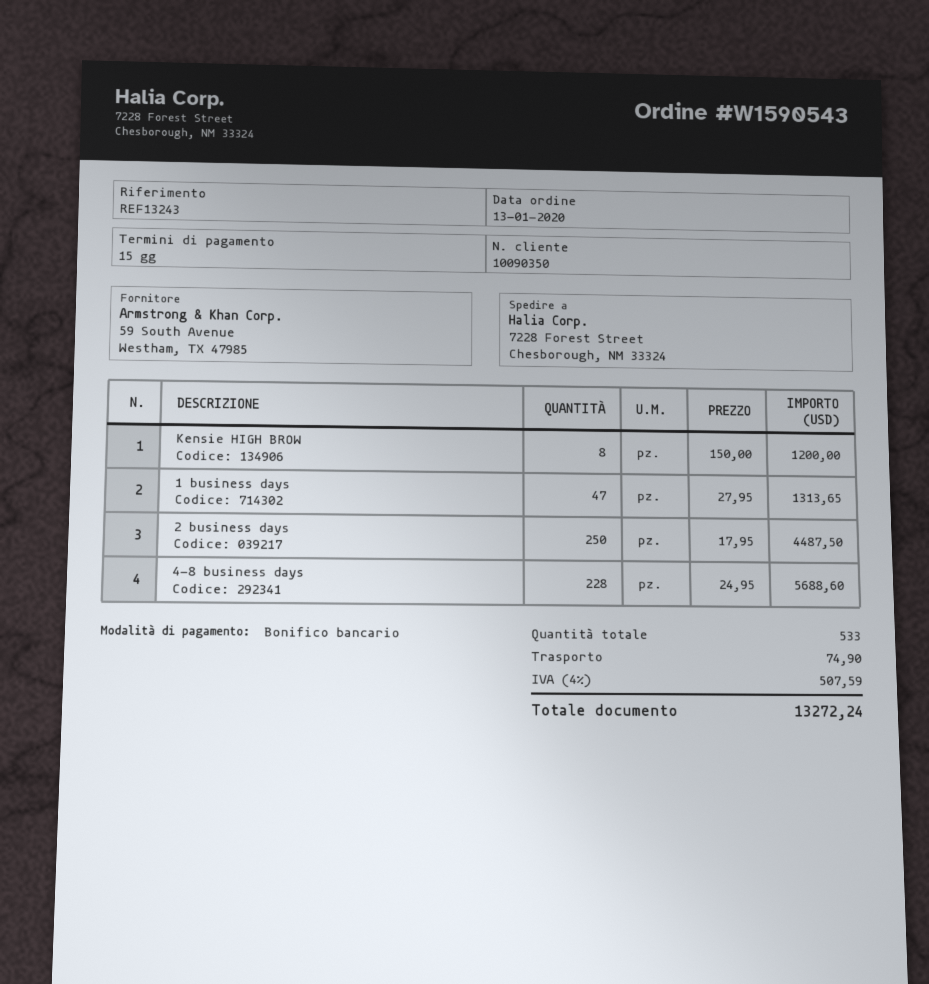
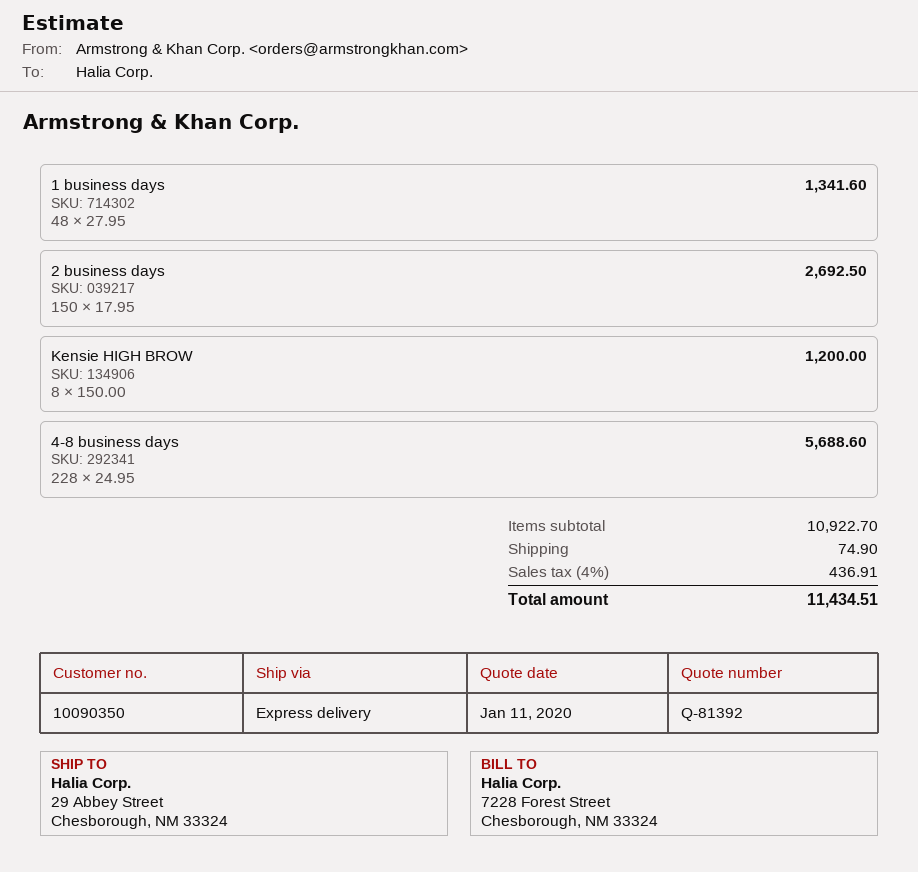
ship to: 7228 Forest Street, Chesborough, NM 33324 -> 29 Abbey Street, Chesborough, NM 33324
1 business days: 47 x 27.95 = 1313.65 -> 48 x 27.95 = 1341.60
2 business days: 250 x 17.95 = 4487.50 -> 150 x 17.95 = 2692.50
tax: 4% = 507.59 -> 4% = 436.91
total: 13272.24 -> 11434.51

